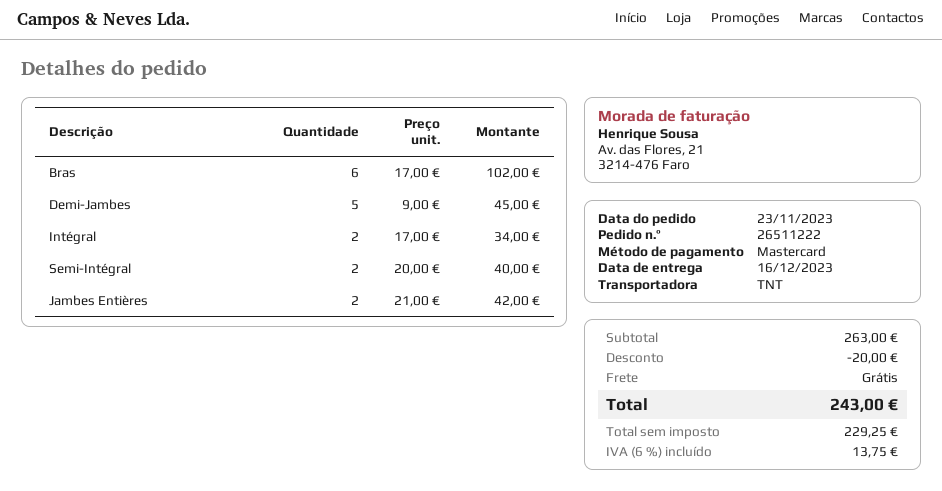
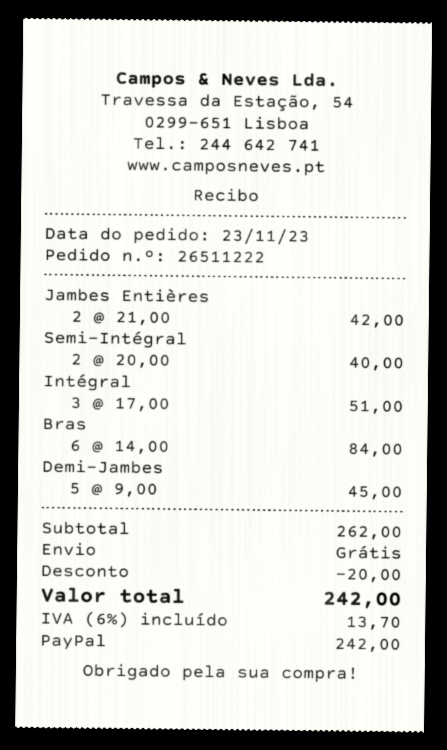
payment method: Mastercard -> PayPal
Bras: 6 x 17.00 = 102.00 -> 6 x 14.00 = 84.00
Intégral: 2 x 17.00 = 34.00 -> 3 x 17.00 = 51.00
subtotal: 263.00 -> 262.00
tax: 6% = 13.75 -> 6% = 13.70
total: 243.00 -> 242.00

